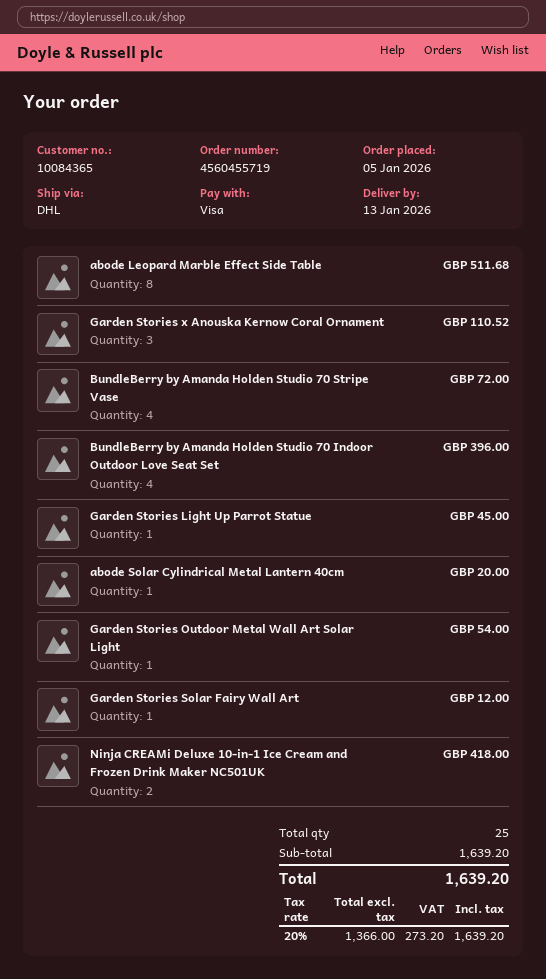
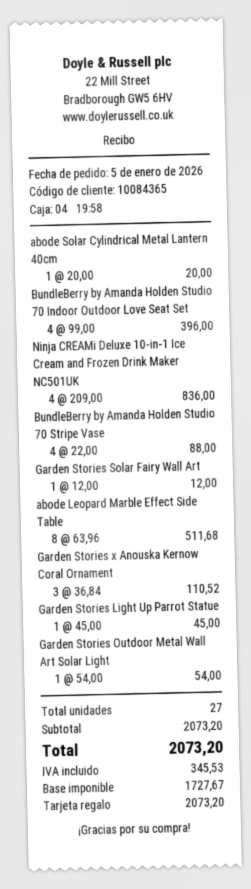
payment method: Visa -> gift card
BundleBerry by Amanda Holden Studio 70 Stripe Vase: 4 for 72.00 -> 4 for 88.00
Ninja CREAMi Deluxe 10-in-1 Ice Cream and Frozen Drink Maker NC501UK: 2 for 418.00 -> 4 for 836.00
total quantity: 25 -> 27
subtotal: 1639.20 -> 2073.20
net: 1366.00 -> 1727.67
tax: 273.20 -> 345.53
total: 1639.20 -> 2073.20

